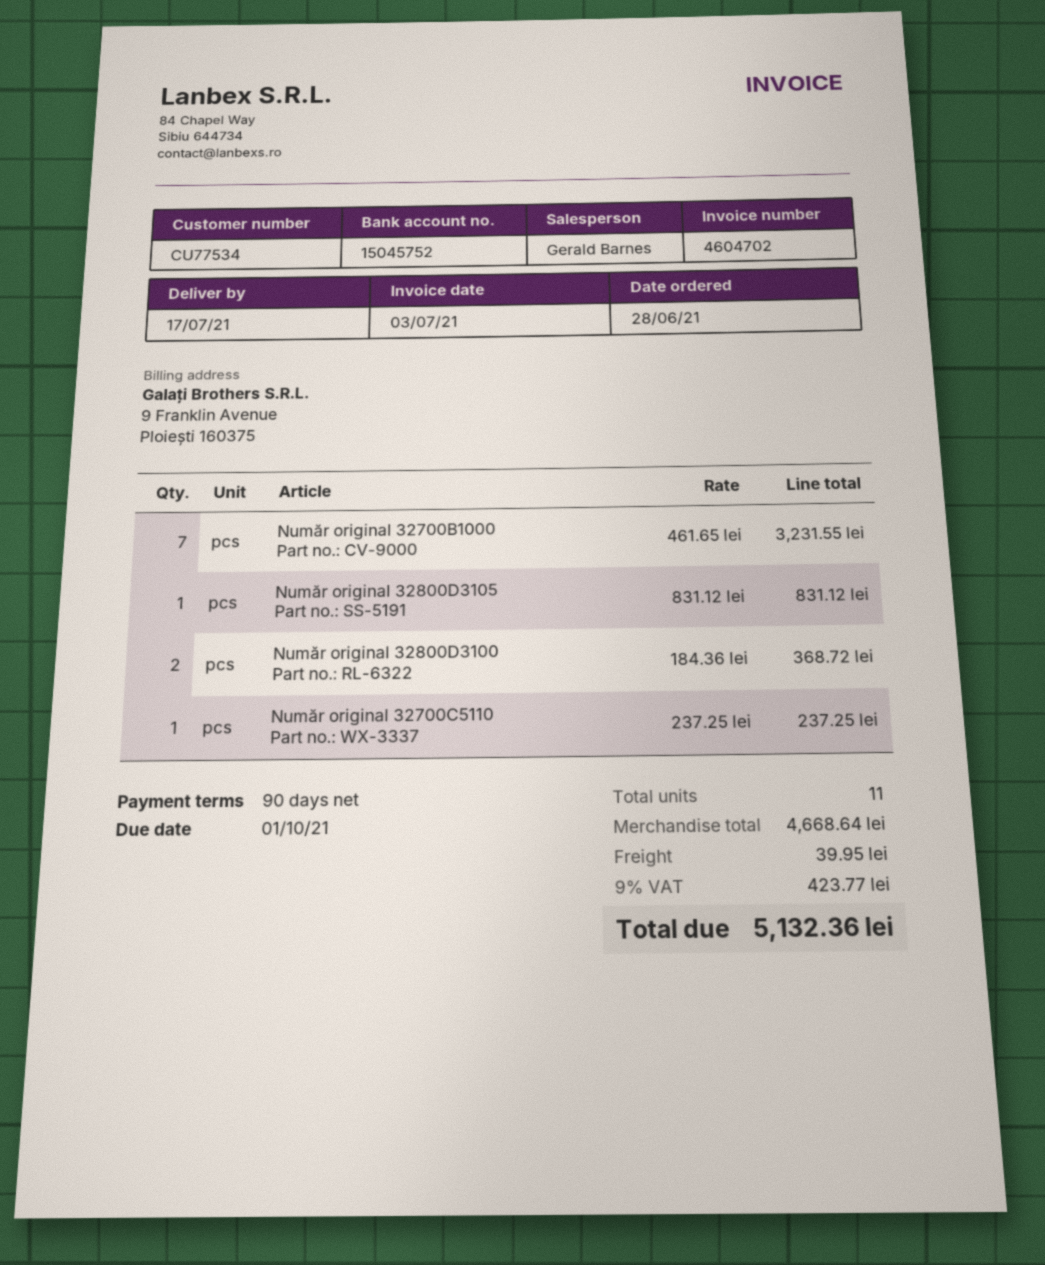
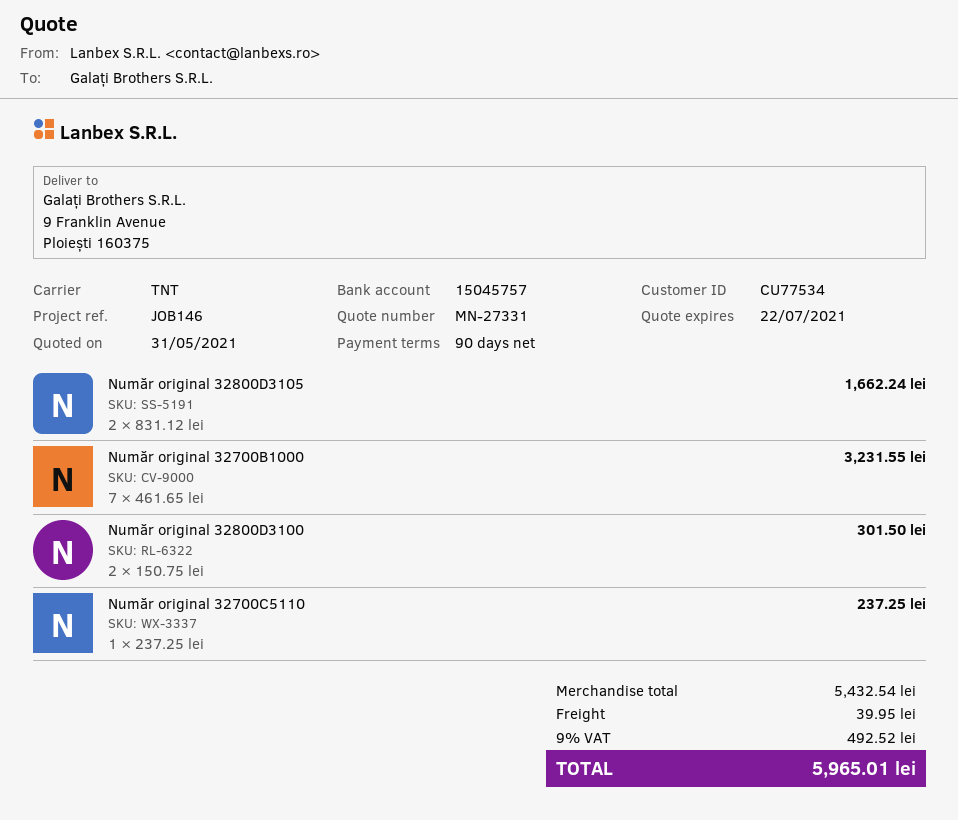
bank account: 15045752 -> 15045757
Număr original 32800D3105: 1 x 831.12 = 831.12 -> 2 x 831.12 = 1662.24
Număr original 32800D3100: 2 x 184.36 = 368.72 -> 2 x 150.75 = 301.50
subtotal: 4668.64 -> 5432.54
tax: 9% = 423.77 -> 9% = 492.52
total: 5132.36 -> 5965.01

